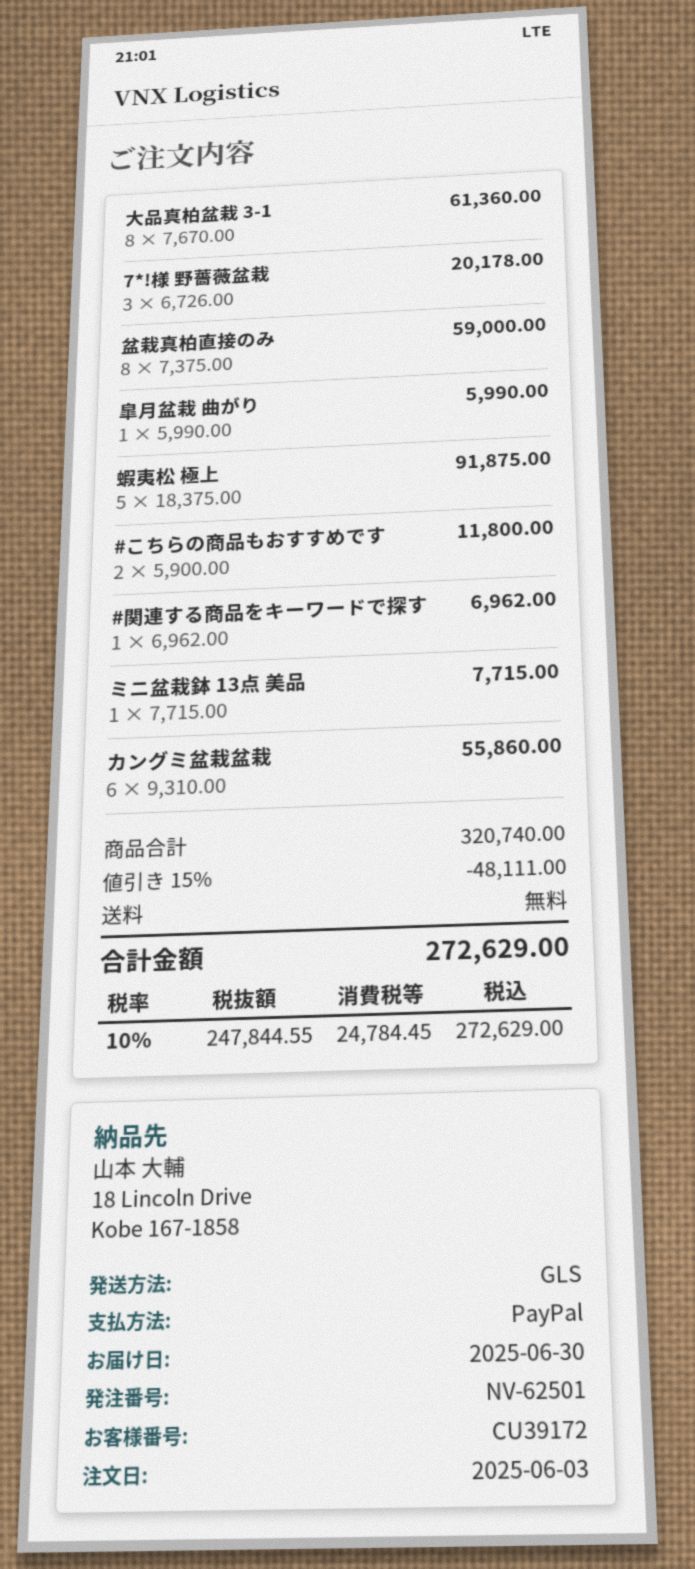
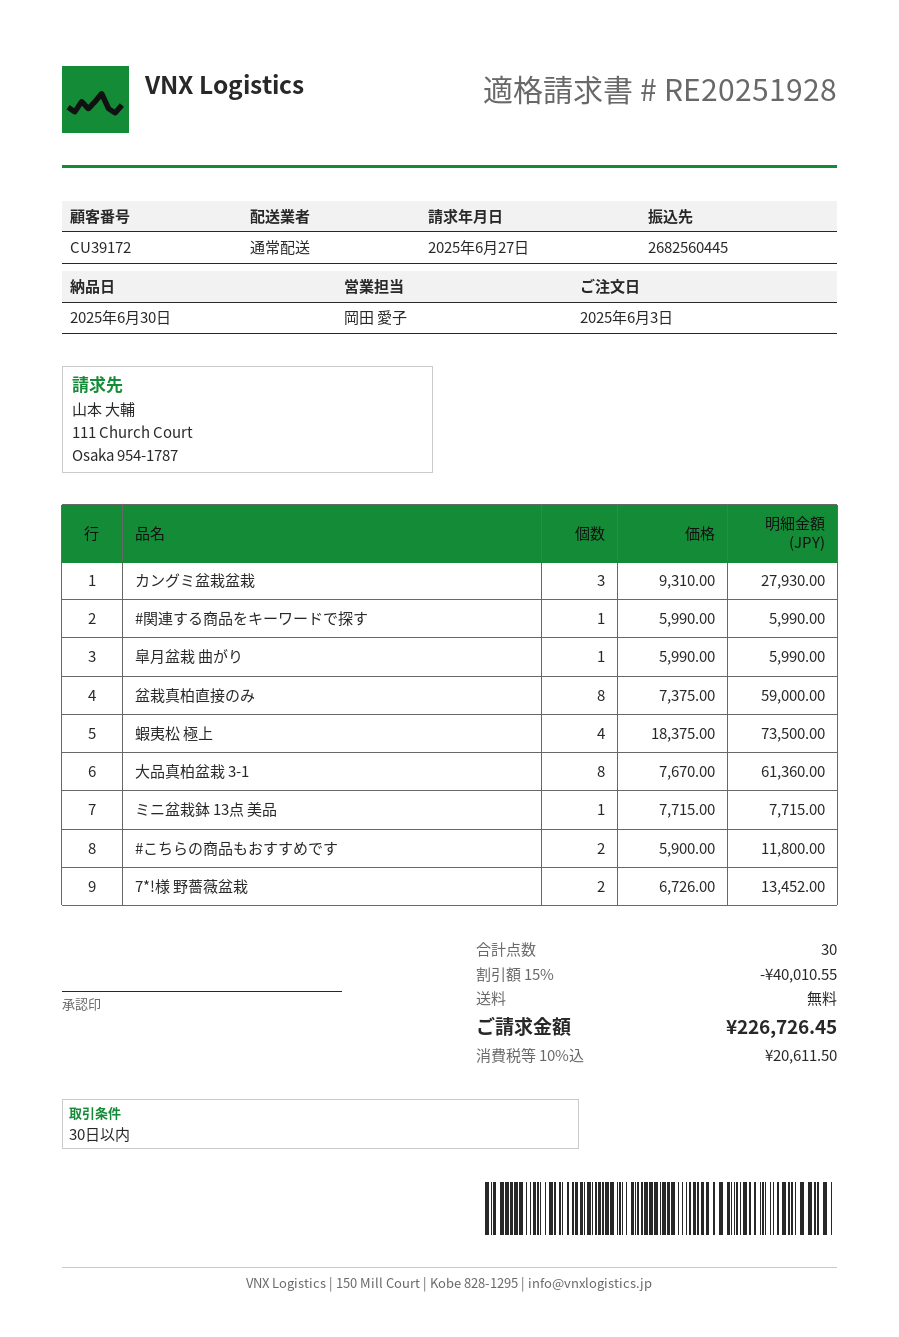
shipping method: GLS -> standard
7*!様 野薔薇盆栽: 3 x 6726.00 = 20178.00 -> 2 x 6726.00 = 13452.00
蝦夷松 極上: 5 x 18375.00 = 91875.00 -> 4 x 18375.00 = 73500.00
#関連する商品をキーワードで探す: 1 x 6962.00 = 6962.00 -> 1 x 5990.00 = 5990.00
カングミ盆栽盆栽: 6 x 9310.00 = 55860.00 -> 3 x 9310.00 = 27930.00
discount: 15% = 48111.00 -> 15% = 40010.55
tax: 10% = 24784.45 -> 10% = 20611.50
total: 272629.00 -> 226726.45

